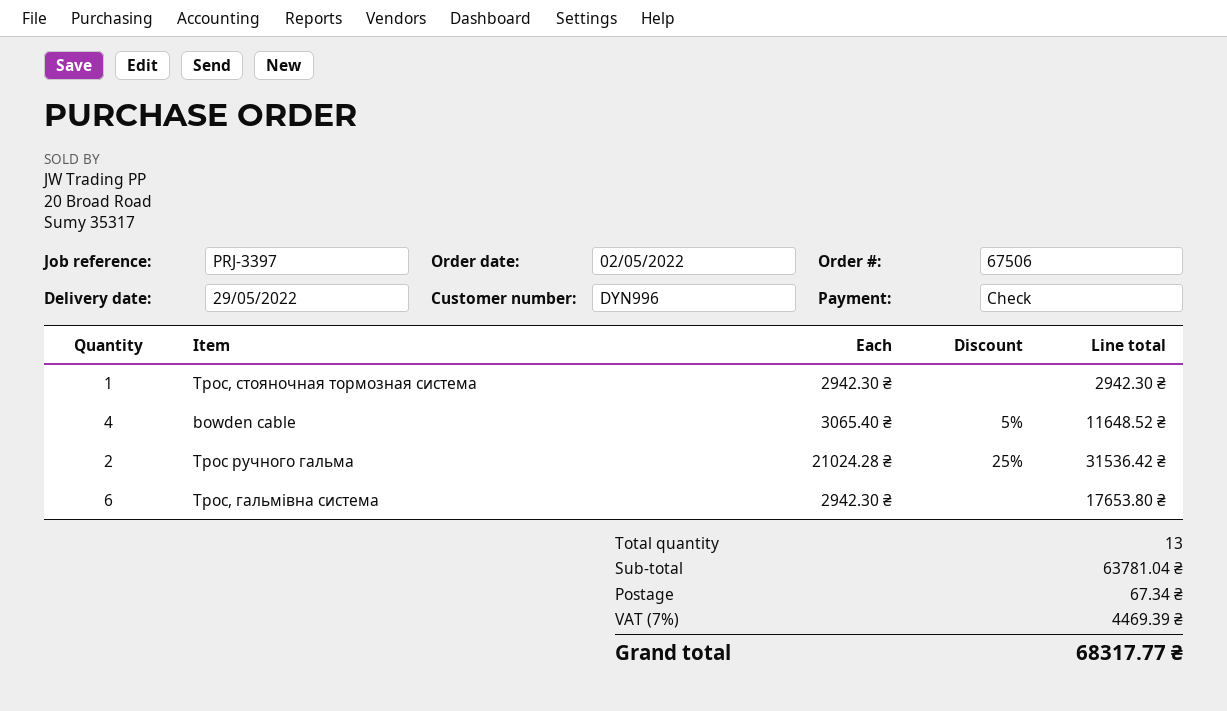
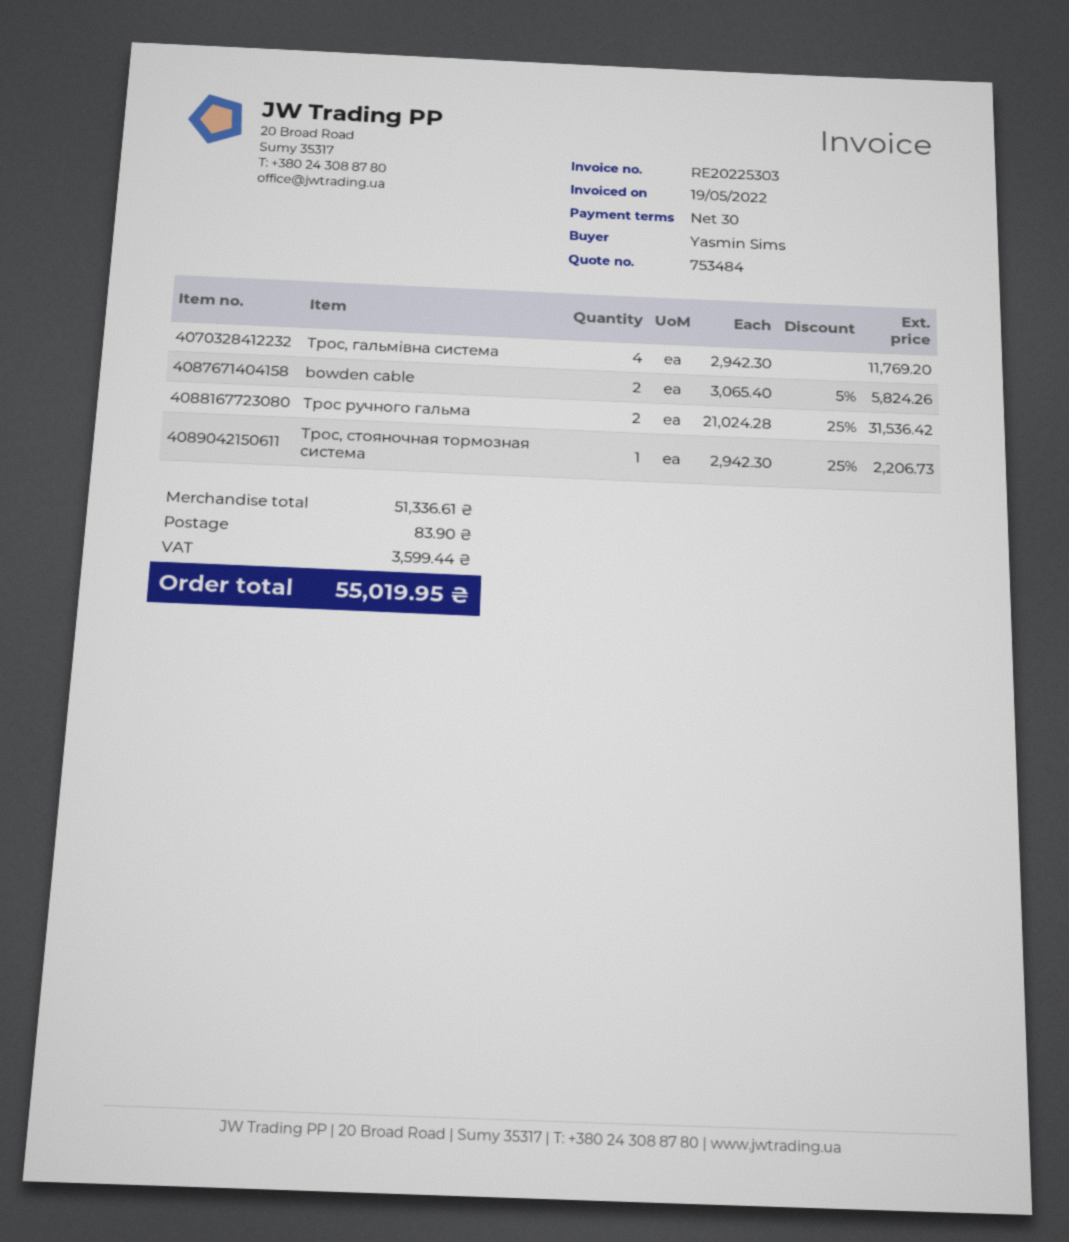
Трос, стояночная тормозная система: 1 x 2942.30 = 2942.30 -> 1 x 2942.30 - 25% = 2206.73
bowden cable: 4 x 3065.40 - 5% = 11648.52 -> 2 x 3065.40 - 5% = 5824.26
Трос, гальмівна система: 6 x 2942.30 = 17653.80 -> 4 x 2942.30 = 11769.20
subtotal: 63781.04 -> 51336.61
shipping: 67.34 -> 83.90
tax: 4469.39 -> 3599.44
total: 68317.77 -> 55019.95

